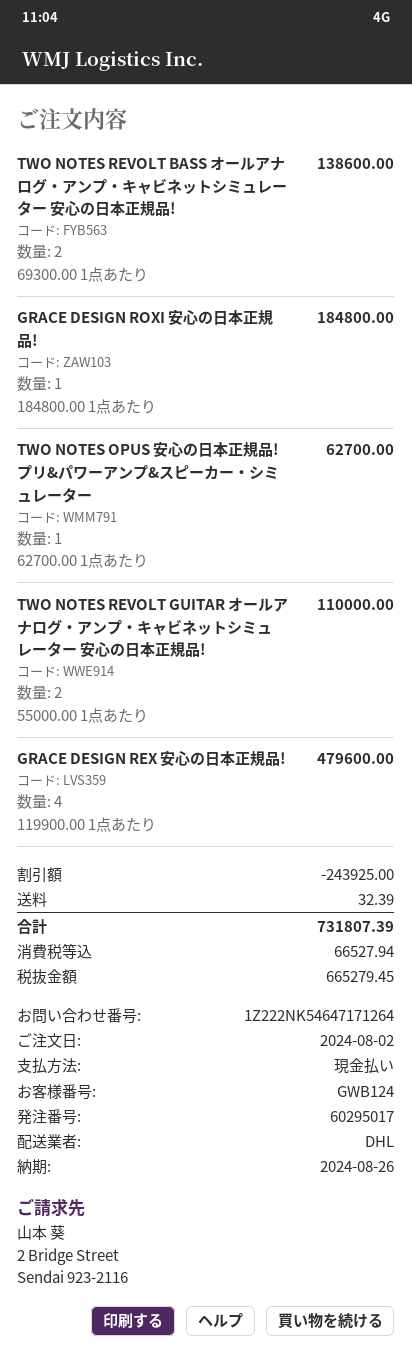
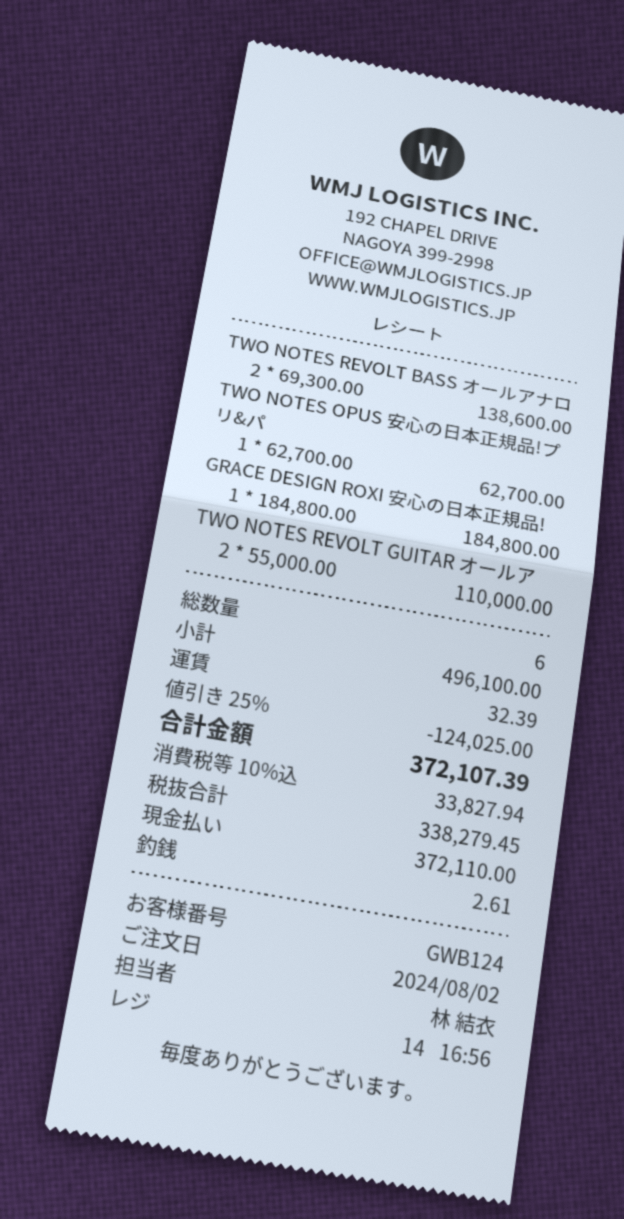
GRACE DESIGN REX 安心の日本正規品!: 4 x 119900.00 = 479600.00 -> none
discount: 243925.00 -> 124025.00
net: 665279.45 -> 338279.45
tax: 66527.94 -> 33827.94
total: 731807.39 -> 372107.39

